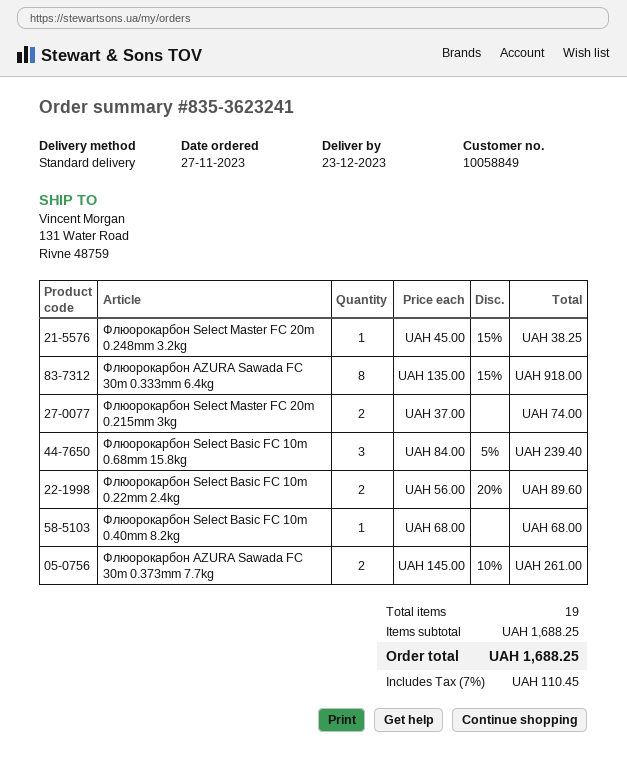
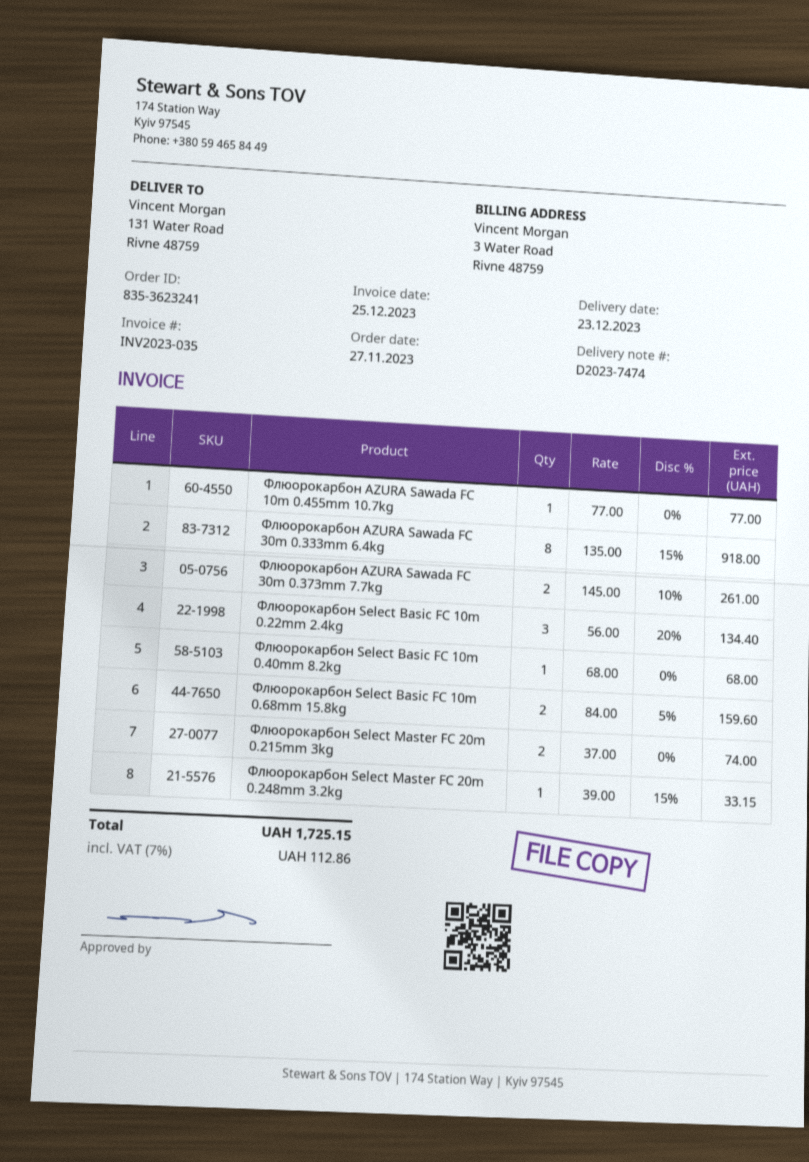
Флюорокарбон Select Master FC 20m 0.248mm 3.2kg: 1 x 45.00 - 15% = 38.25 -> 1 x 39.00 - 15% = 33.15
Флюорокарбон Select Basic FC 10m 0.68mm 15.8kg: 3 x 84.00 - 5% = 239.40 -> 2 x 84.00 - 5% = 159.60
Флюорокарбон Select Basic FC 10m 0.22mm 2.4kg: 2 x 56.00 - 20% = 89.60 -> 3 x 56.00 - 20% = 134.40
Флюорокарбон AZURA Sawada FC 10m 0.455mm 10.7kg: none -> 1 x 77.00 = 77.00
tax: 7% = 110.45 -> 7% = 112.86
total: 1688.25 -> 1725.15

